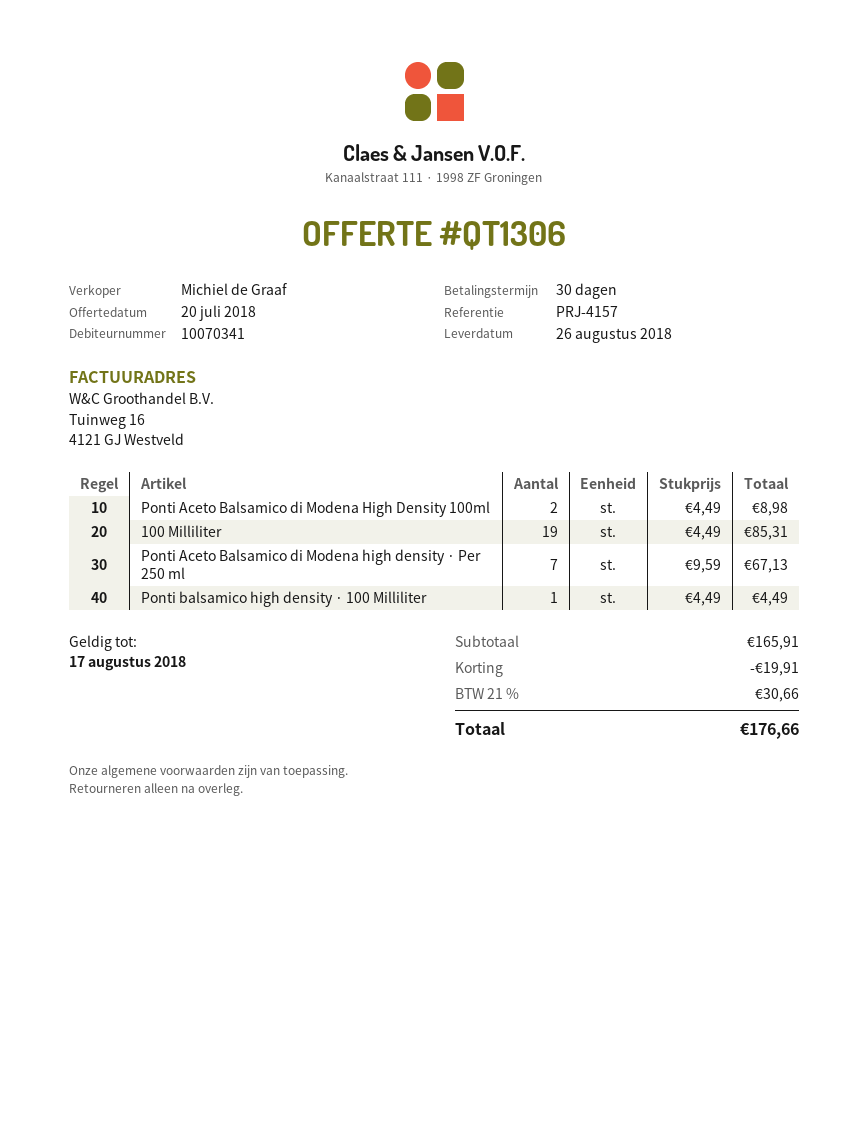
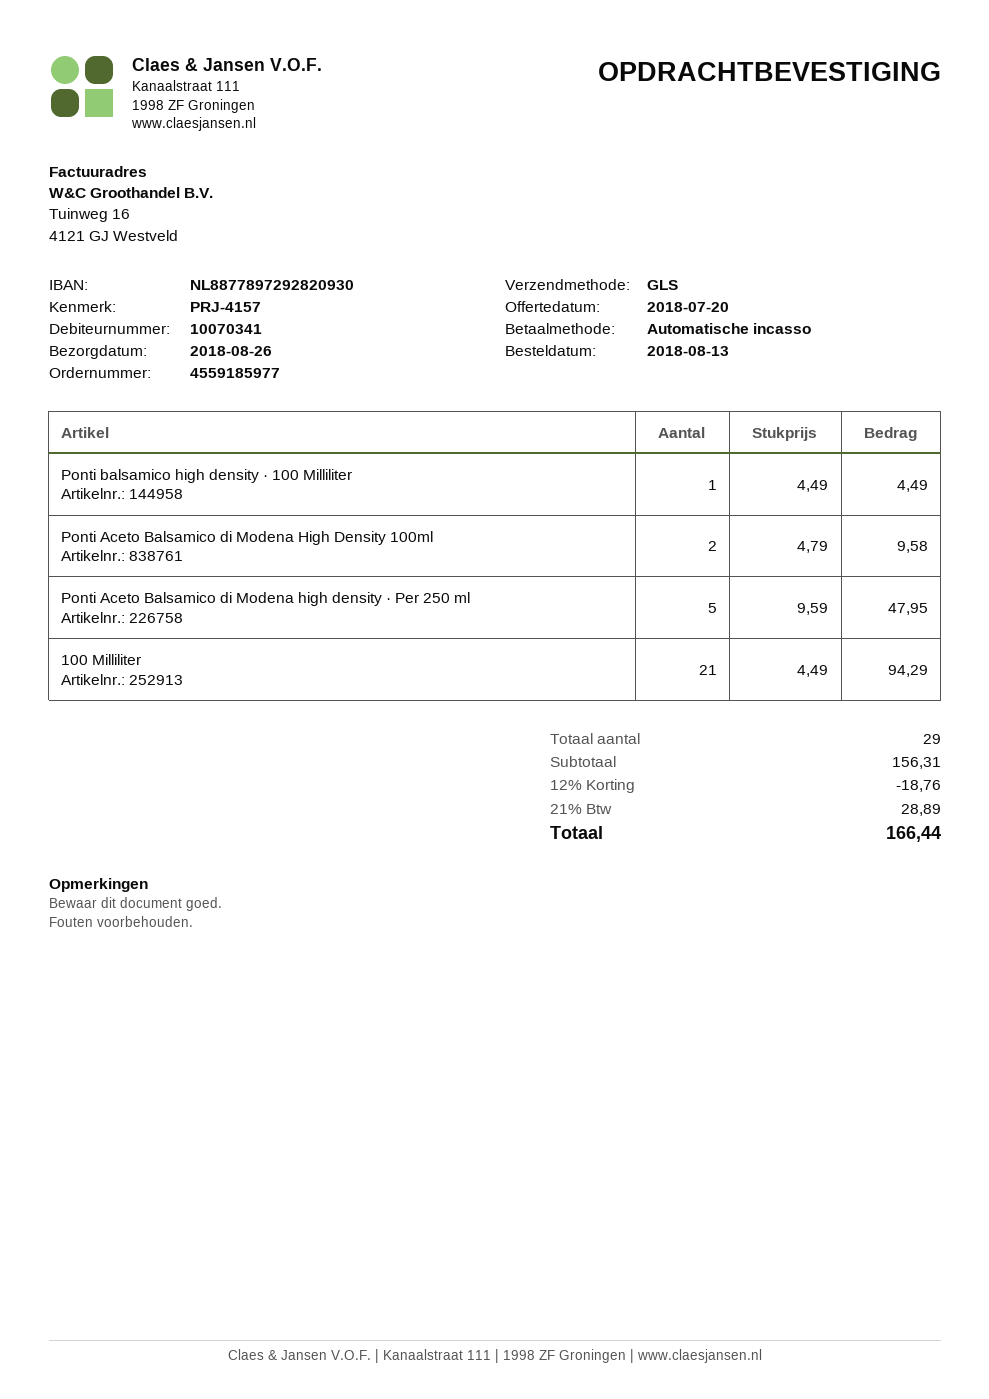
Ponti Aceto Balsamico di Modena High Density 100ml: 2 x 4.49 = 8.98 -> 2 x 4.79 = 9.58
100 Milliliter: 19 x 4.49 = 85.31 -> 21 x 4.49 = 94.29
Ponti Aceto Balsamico di Modena high density · Per 250 ml: 7 x 9.59 = 67.13 -> 5 x 9.59 = 47.95
subtotal: 165.91 -> 156.31
discount: 19.91 -> 18.76
tax: 21% = 30.66 -> 21% = 28.89
total: 176.66 -> 166.44

